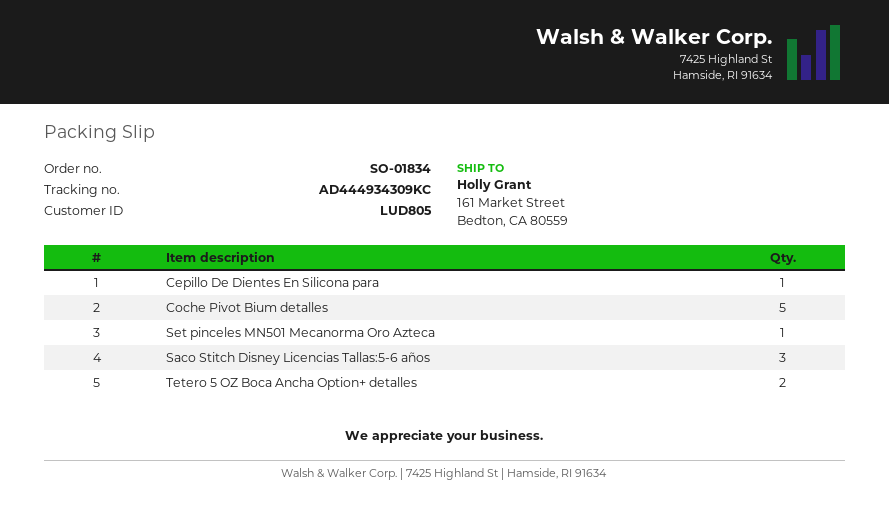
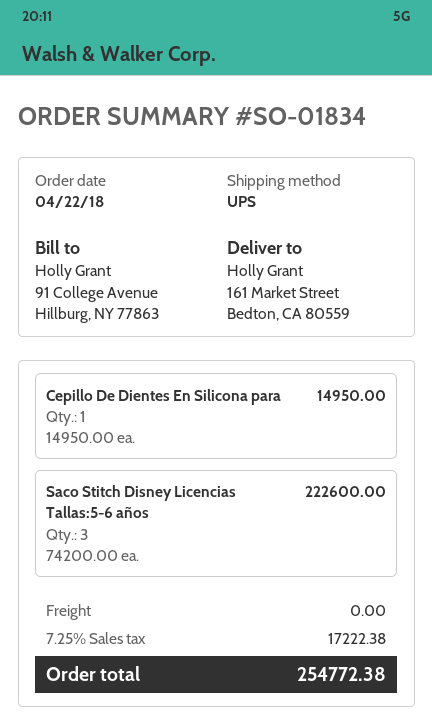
Coche Pivot Bium detalles: 5 -> none
Set pinceles MN501 Mecanorma Oro Azteca: 1 -> none
Tetero 5 OZ Boca Ancha Option+ detalles: 2 -> none

